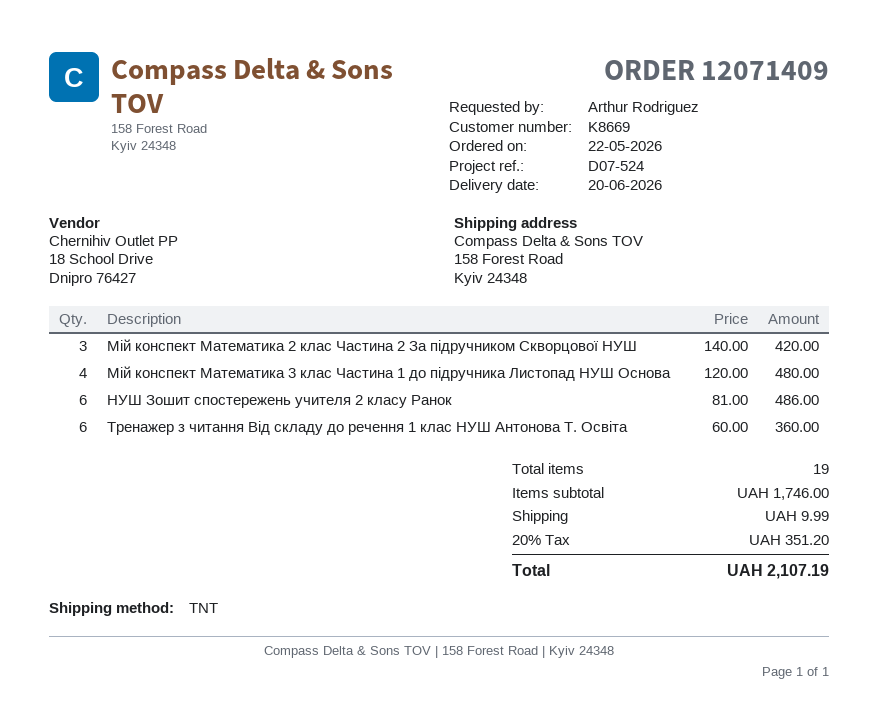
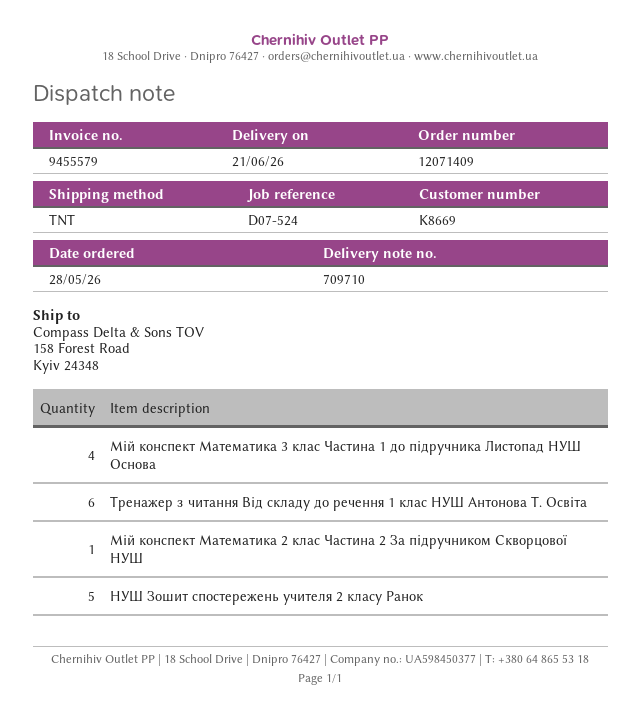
order date: 2026-05-22 -> 2026-05-28
delivery date: 2026-06-20 -> 2026-06-21
Мій конспект Математика 2 клас Частина 2 За підручником Скворцової НУШ: 3 -> 1
НУШ Зошит спостережень учителя 2 класу Ранок: 6 -> 5

